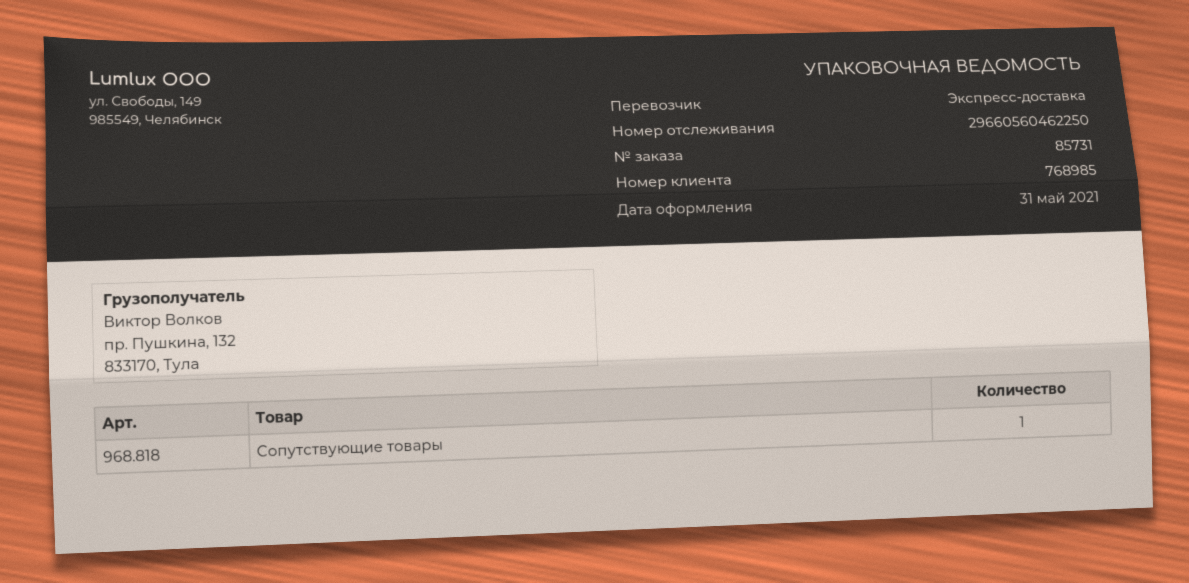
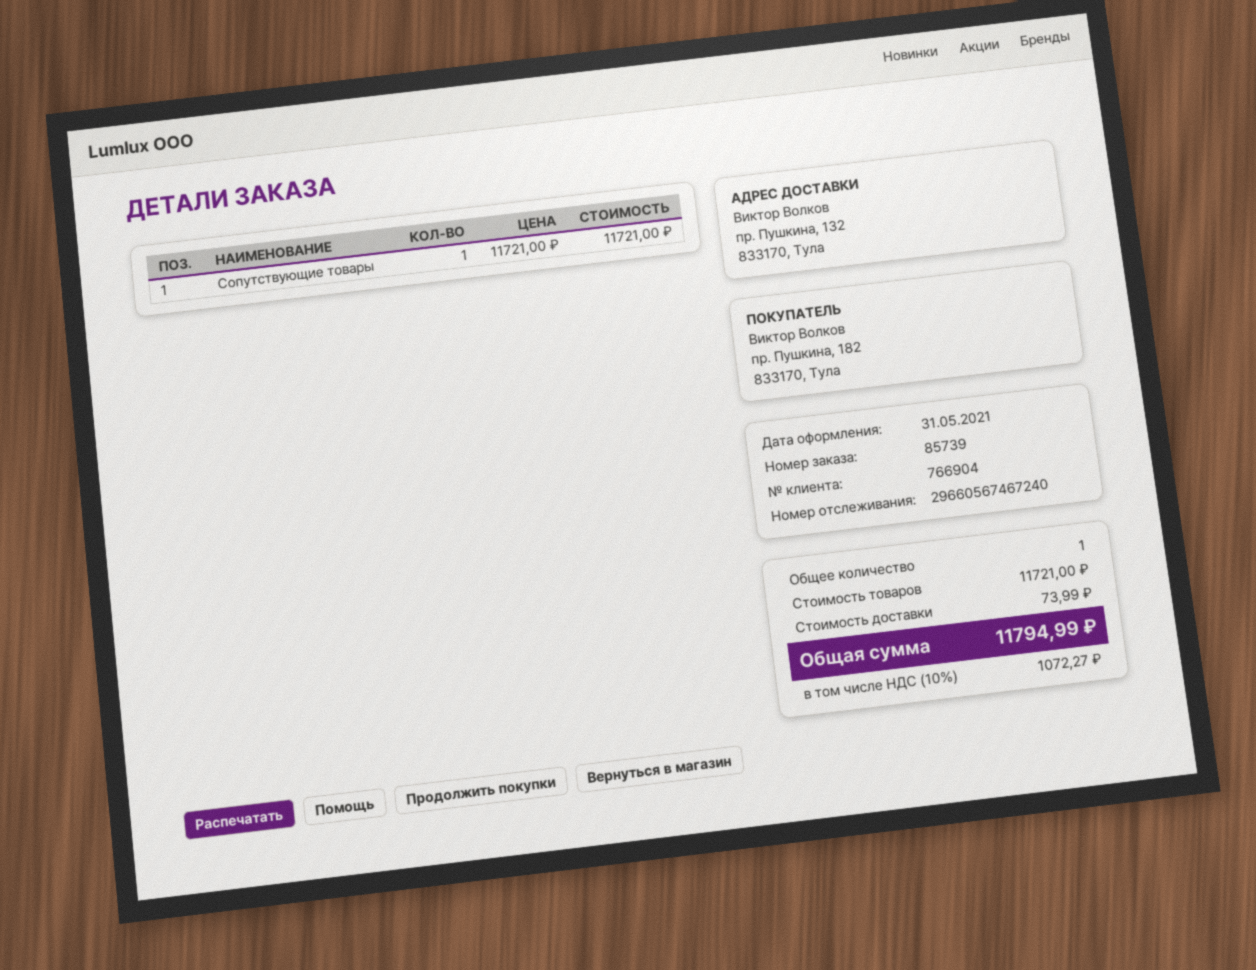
order number: 85731 -> 85739
customer number: 768985 -> 766904
tracking number: 29660560462250 -> 29660567467240

